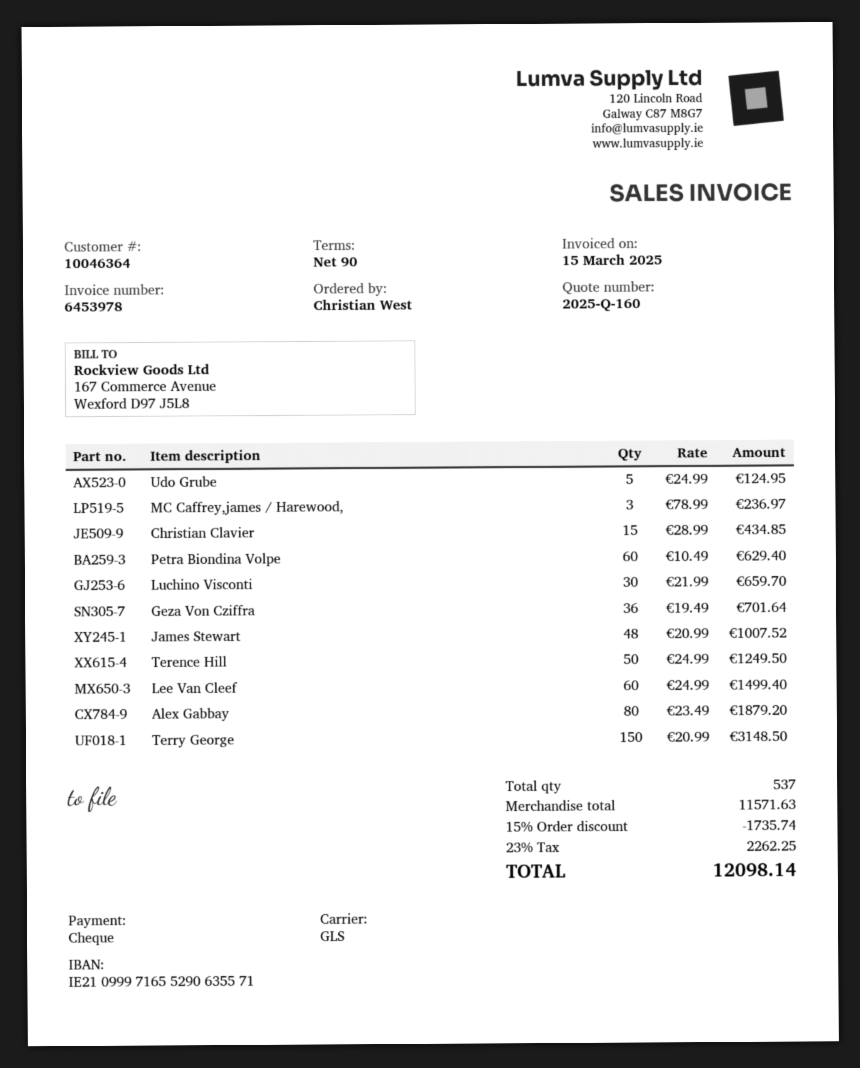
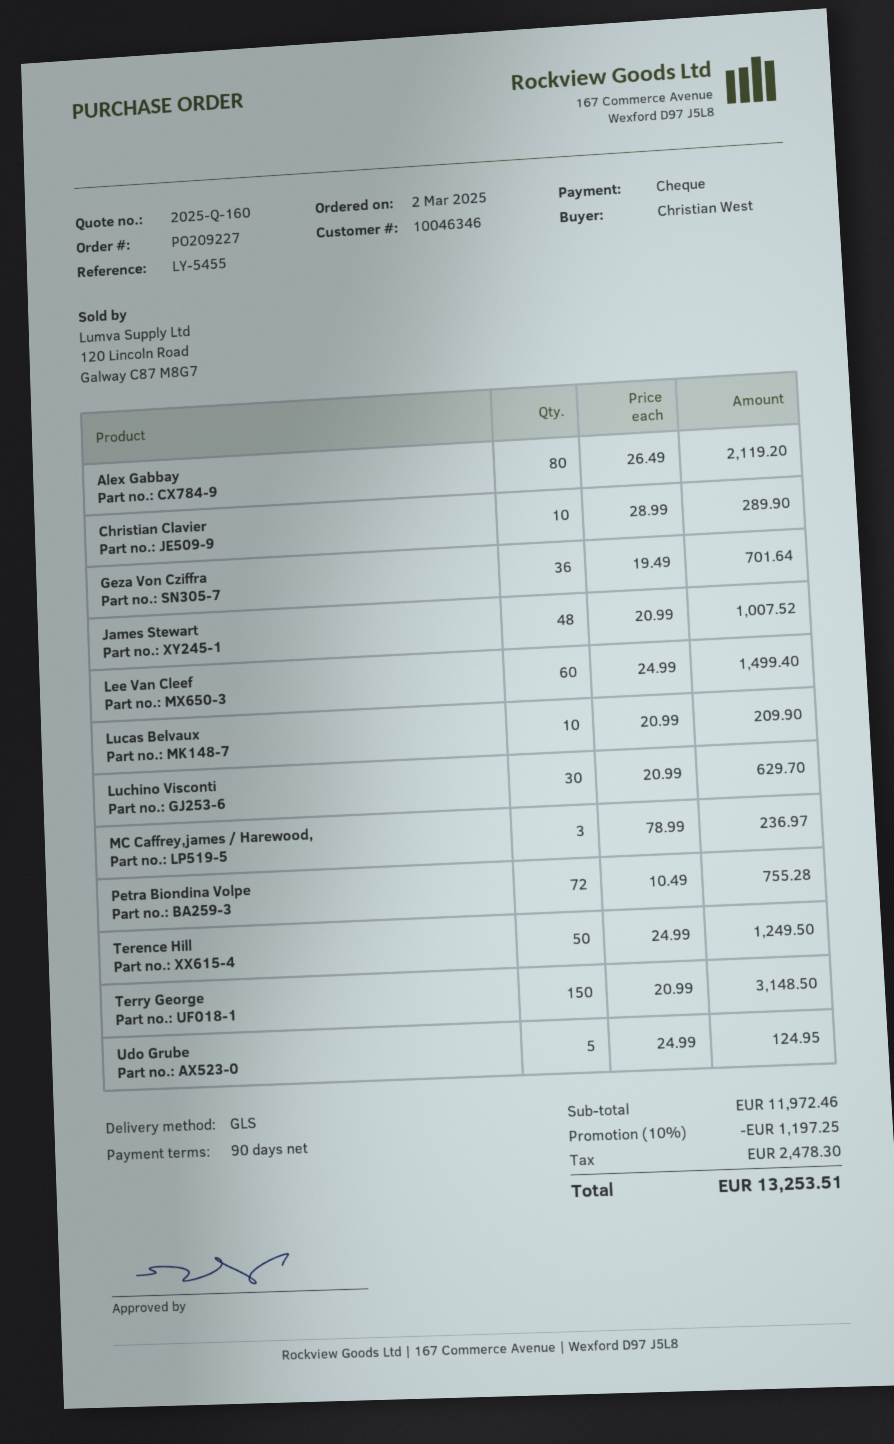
customer number: 10046364 -> 10046346
Christian Clavier: 15 x 28.99 = 434.85 -> 10 x 28.99 = 289.90
Petra Biondina Volpe: 60 x 10.49 = 629.40 -> 72 x 10.49 = 755.28
Luchino Visconti: 30 x 21.99 = 659.70 -> 30 x 20.99 = 629.70
Alex Gabbay: 80 x 23.49 = 1879.20 -> 80 x 26.49 = 2119.20
Lucas Belvaux: none -> 10 x 20.99 = 209.90
subtotal: 11571.63 -> 11972.46
discount: 15% = 1735.74 -> 10% = 1197.25
tax: 2262.25 -> 2478.30
total: 12098.14 -> 13253.51

